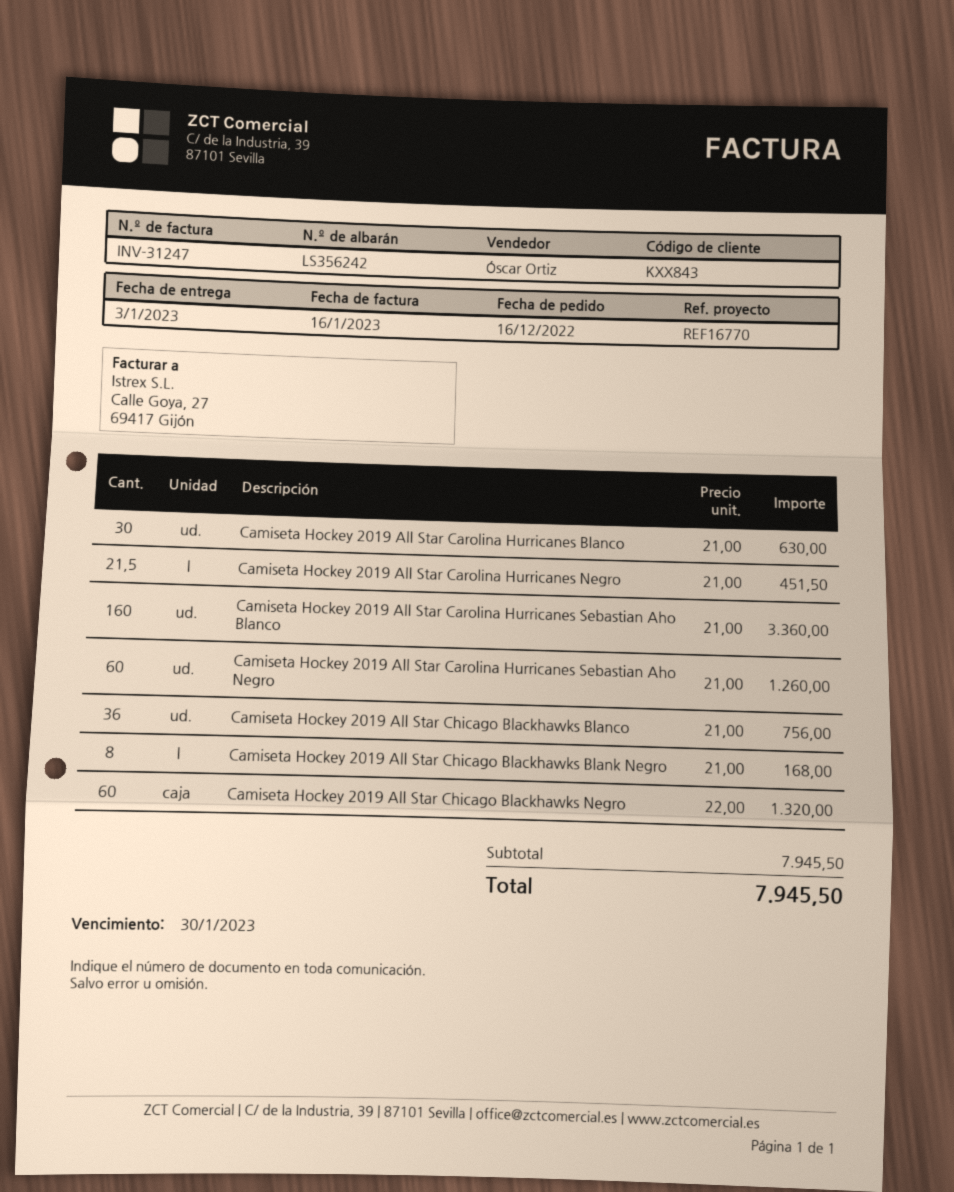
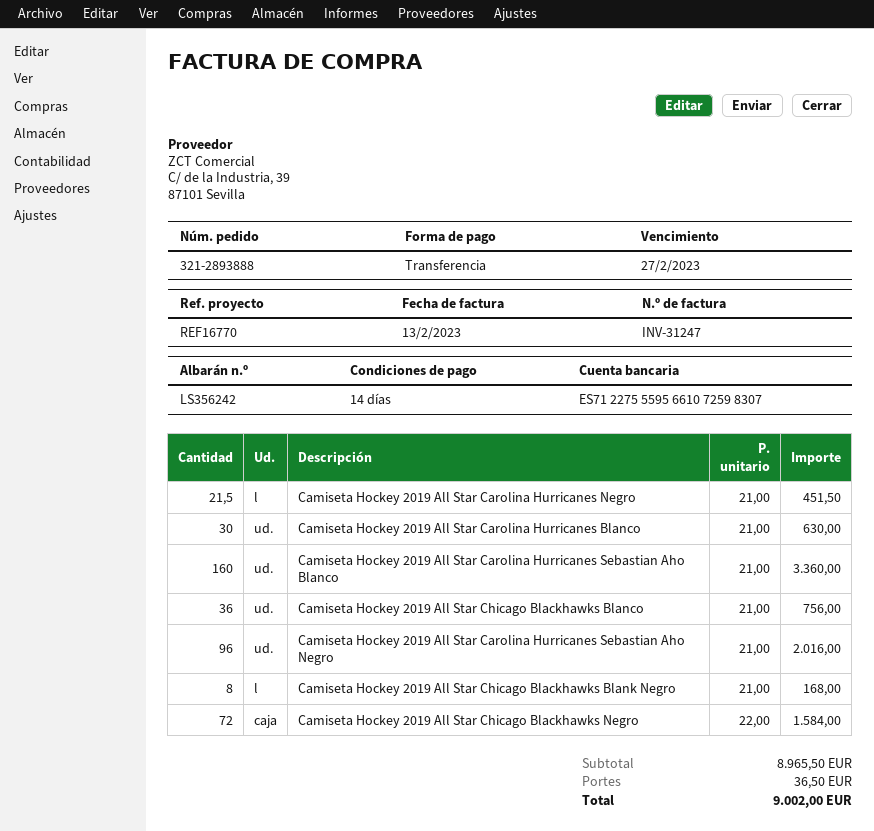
invoice date: 2023-01-16 -> 2023-02-13
due date: 2023-01-30 -> 2023-02-27
Camiseta Hockey 2019 All Star Carolina Hurricanes Sebastian Aho Negro: 60 x 21.00 = 1260.00 -> 96 x 21.00 = 2016.00
Camiseta Hockey 2019 All Star Chicago Blackhawks Negro: 60 x 22.00 = 1320.00 -> 72 x 22.00 = 1584.00
subtotal: 7945.50 -> 8965.50
shipping: none -> 36.50
total: 7945.50 -> 9002.00

